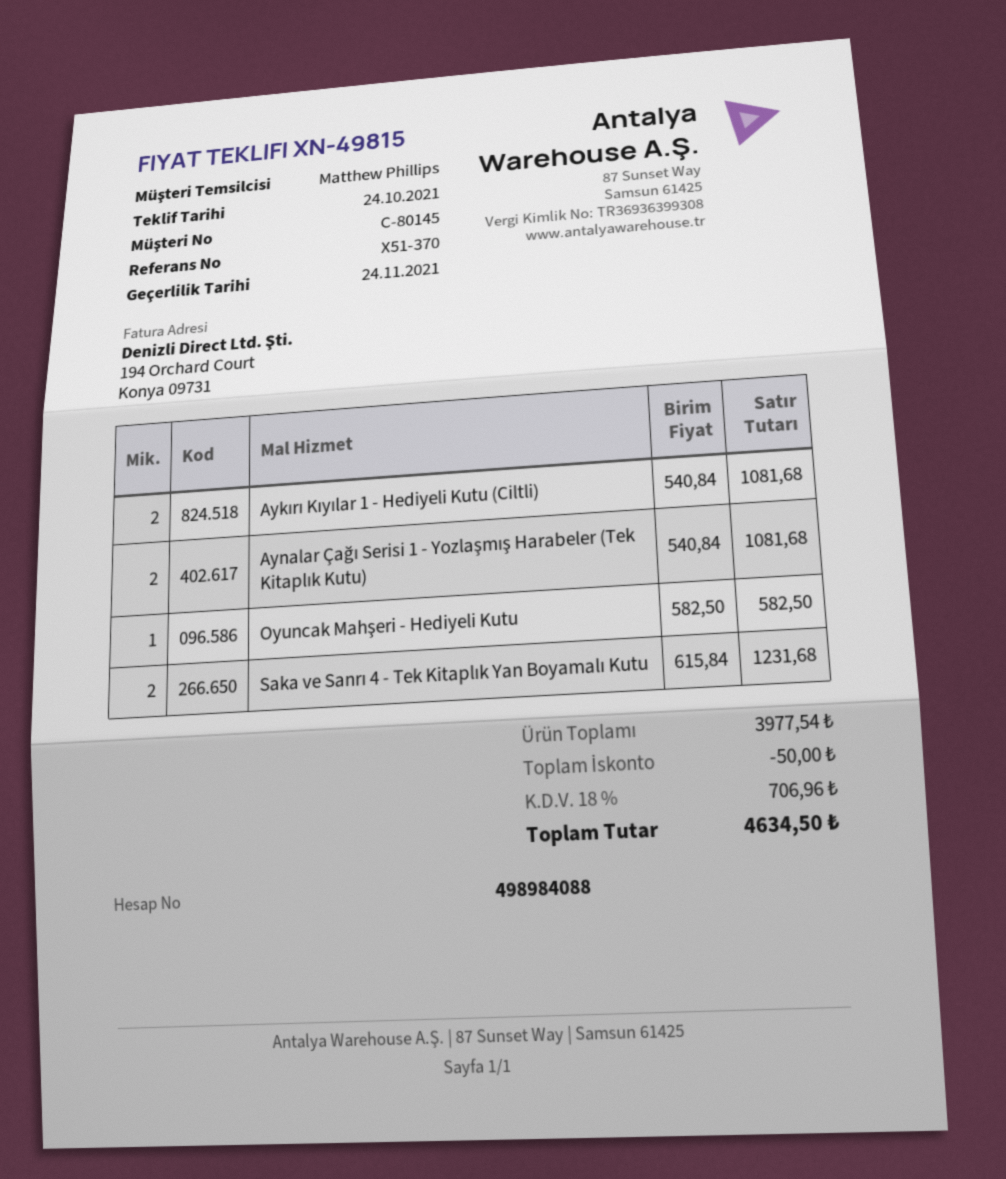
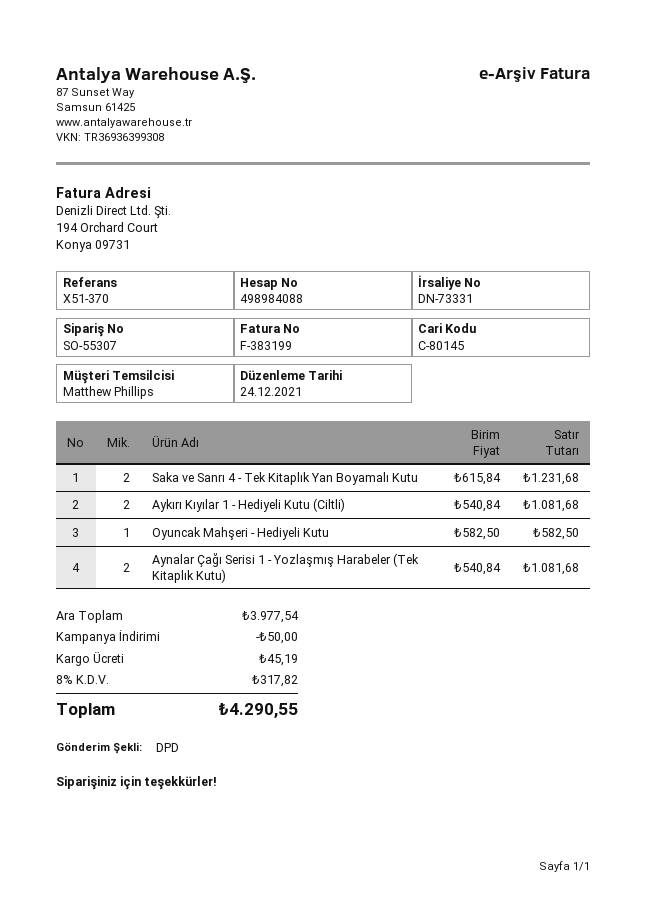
shipping: none -> 45.19
tax: 18% = 706.96 -> 8% = 317.82
total: 4634.50 -> 4290.55

